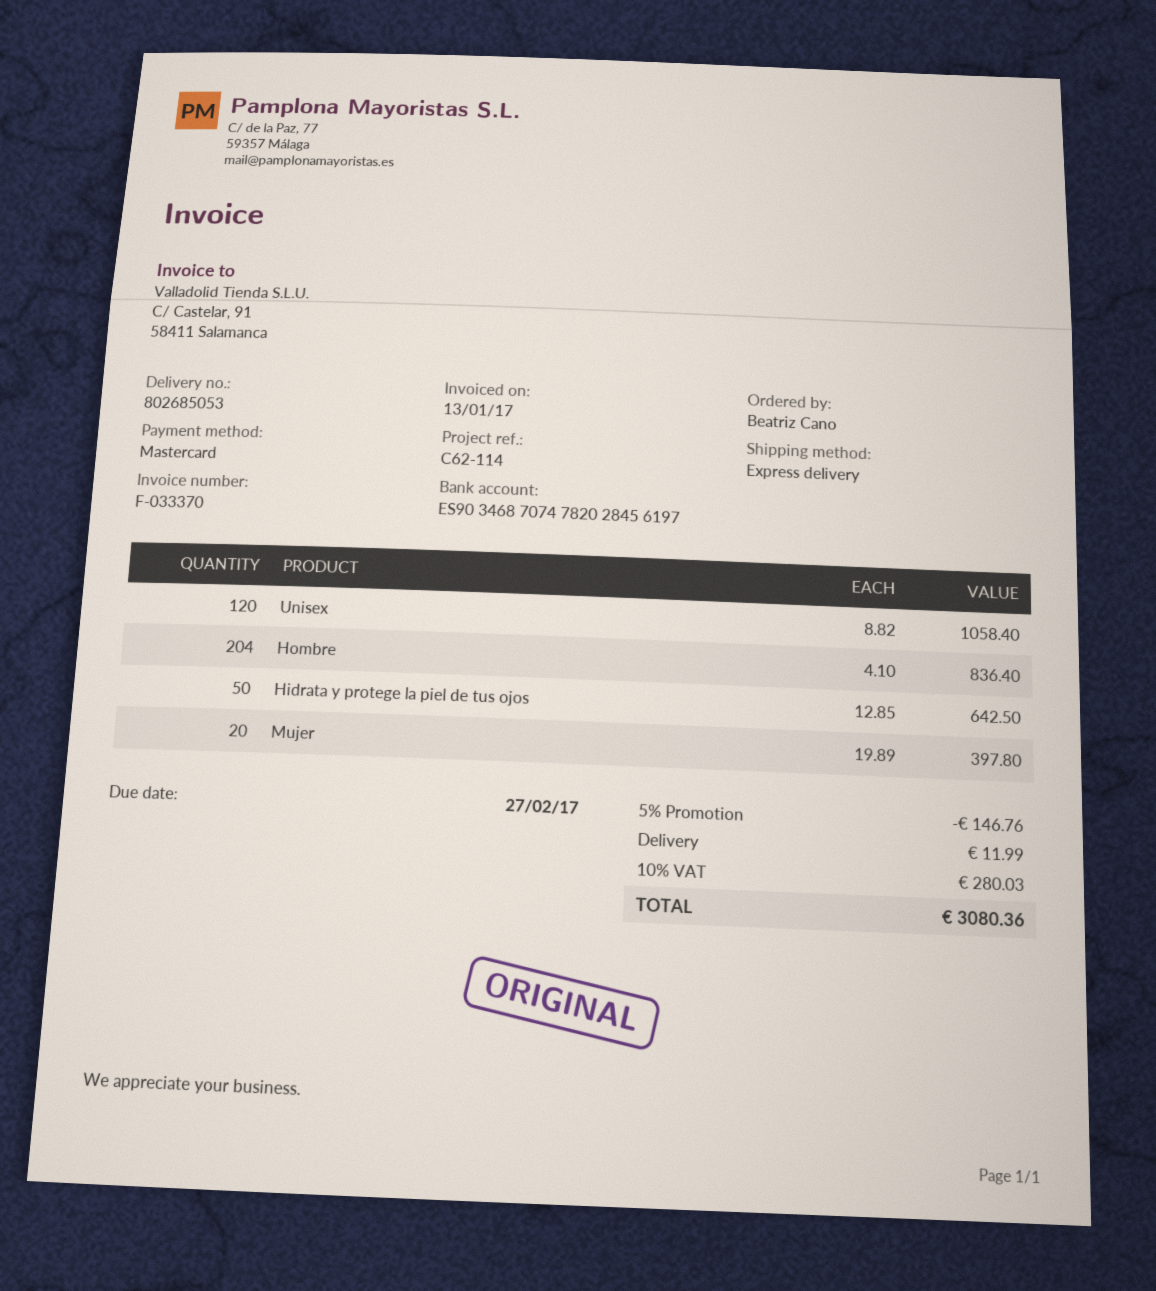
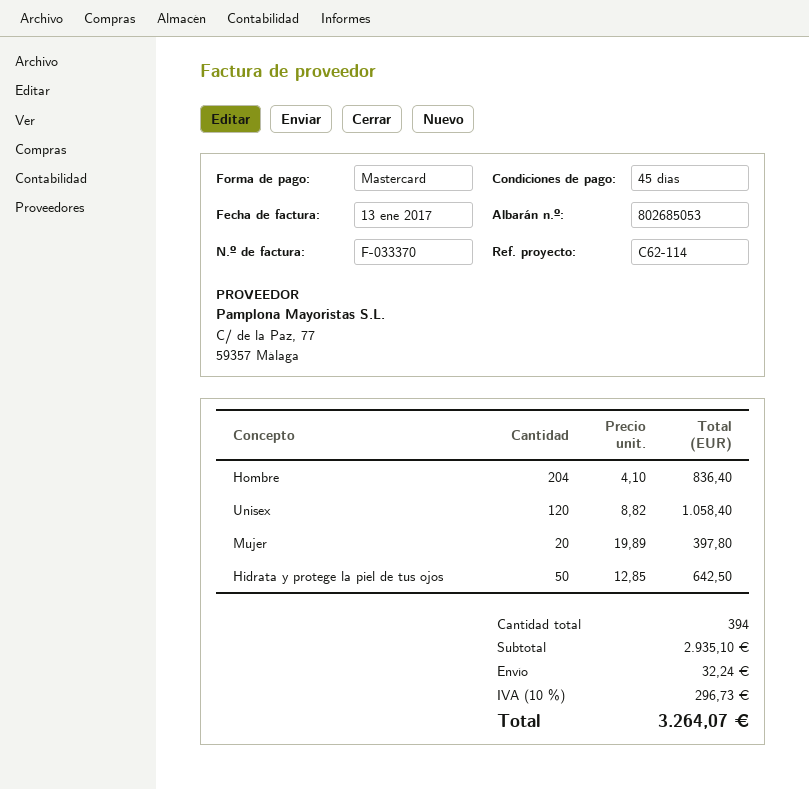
discount: 5% = 146.76 -> none
shipping: 11.99 -> 32.24
tax: 10% = 280.03 -> 10% = 296.73
total: 3080.36 -> 3264.07

